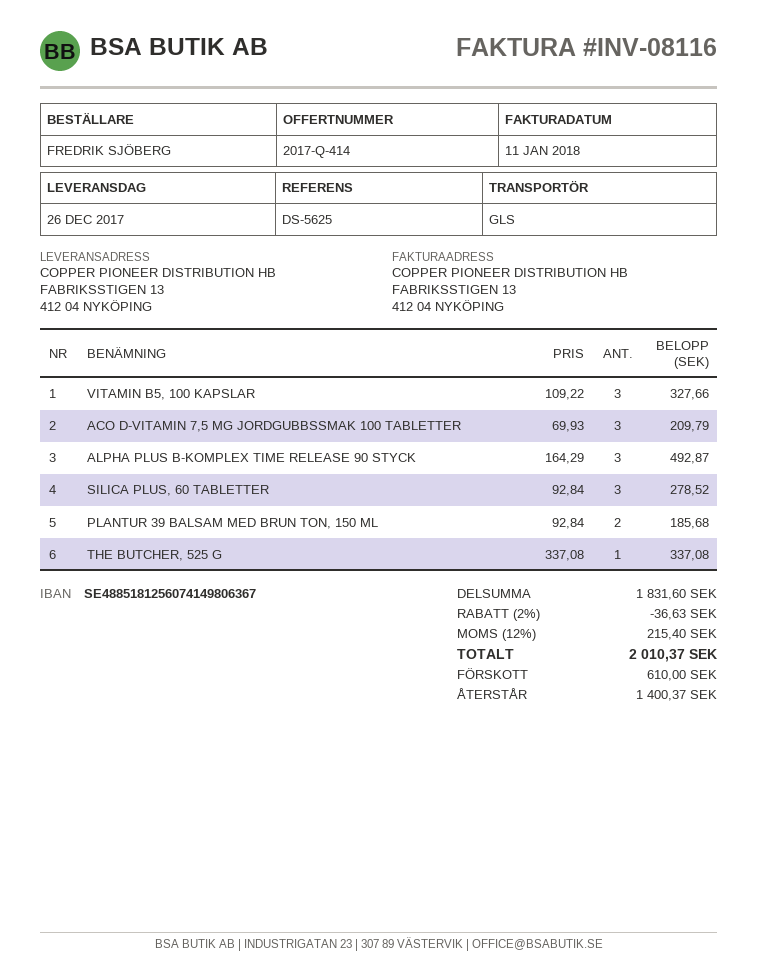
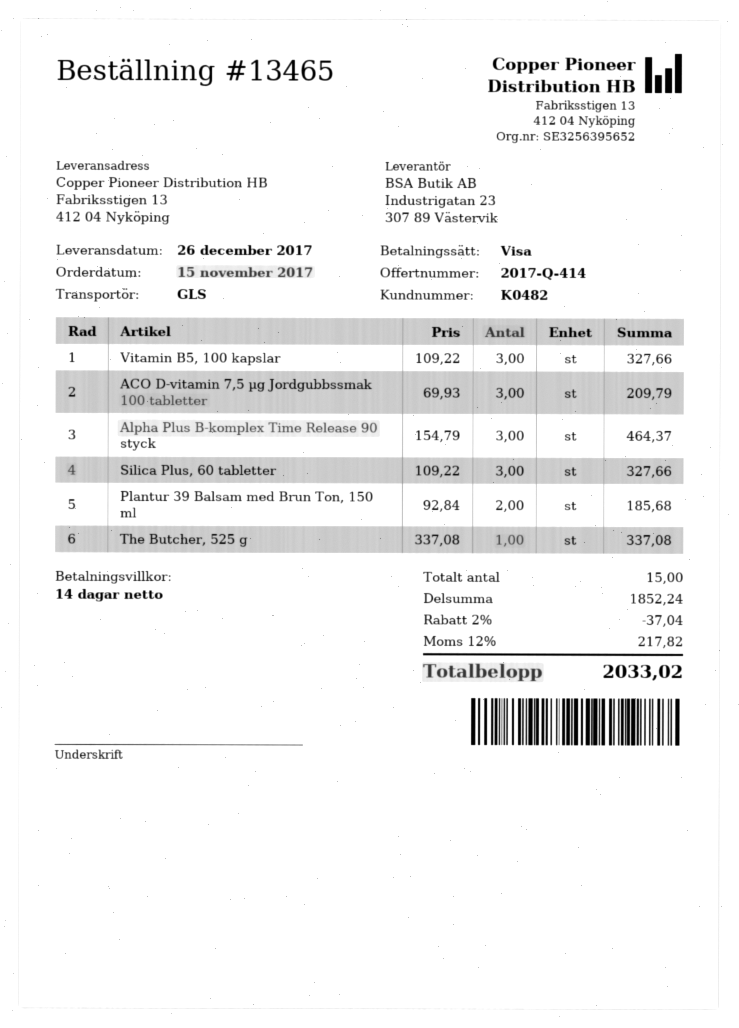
ALPHA PLUS B-KOMPLEX TIME RELEASE 90 STYCK: 3 x 164.29 = 492.87 -> 3 x 154.79 = 464.37
SILICA PLUS, 60 TABLETTER: 3 x 92.84 = 278.52 -> 3 x 109.22 = 327.66
subtotal: 1831.60 -> 1852.24
discount: 2% = 36.63 -> 2% = 37.04
tax: 12% = 215.40 -> 12% = 217.82
total: 2010.37 -> 2033.02

